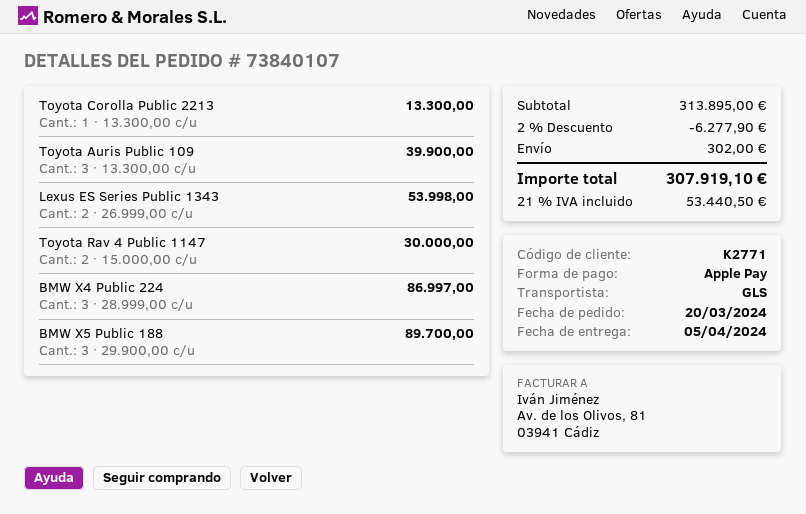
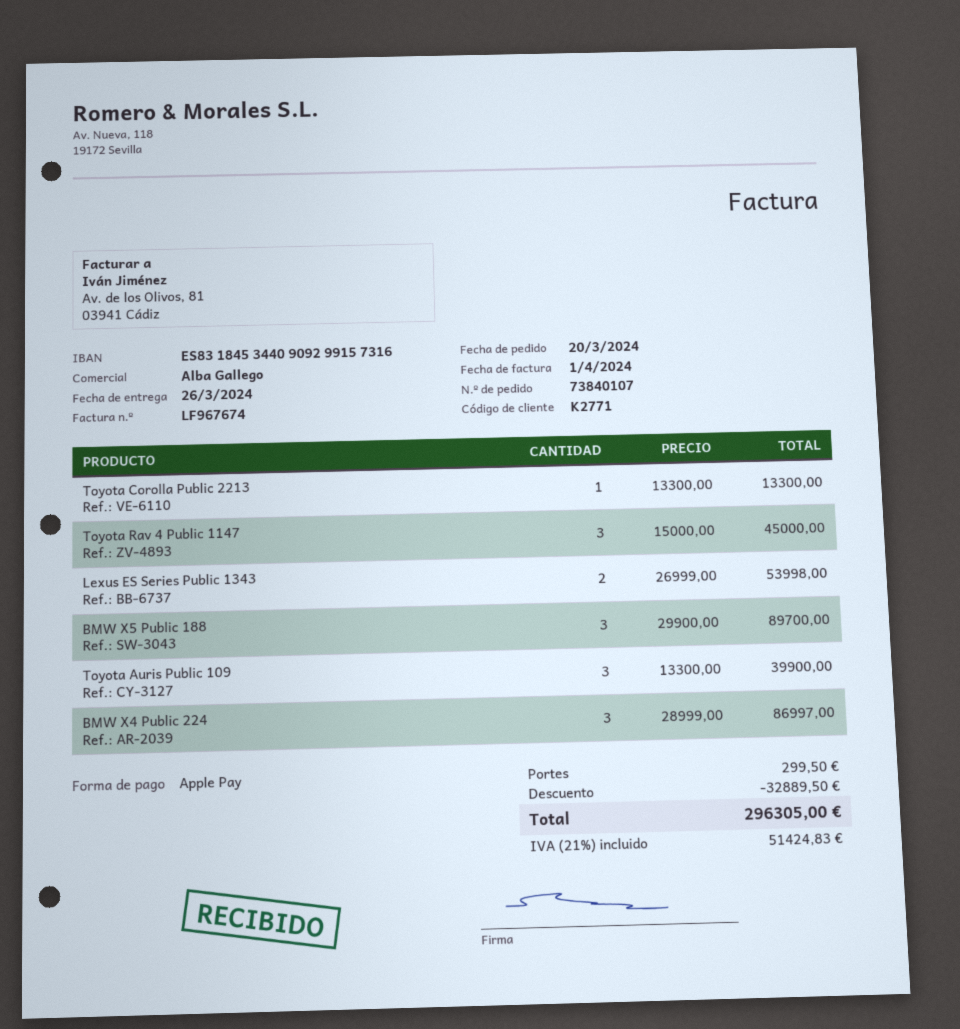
delivery date: 2024-04-05 -> 2024-03-26
Toyota Rav 4 Public 1147: 2 x 15000.00 = 30000.00 -> 3 x 15000.00 = 45000.00
discount: 6277.90 -> 32889.50
shipping: 302.00 -> 299.50
tax: 21% = 53440.50 -> 21% = 51424.83
total: 307919.10 -> 296305.00

